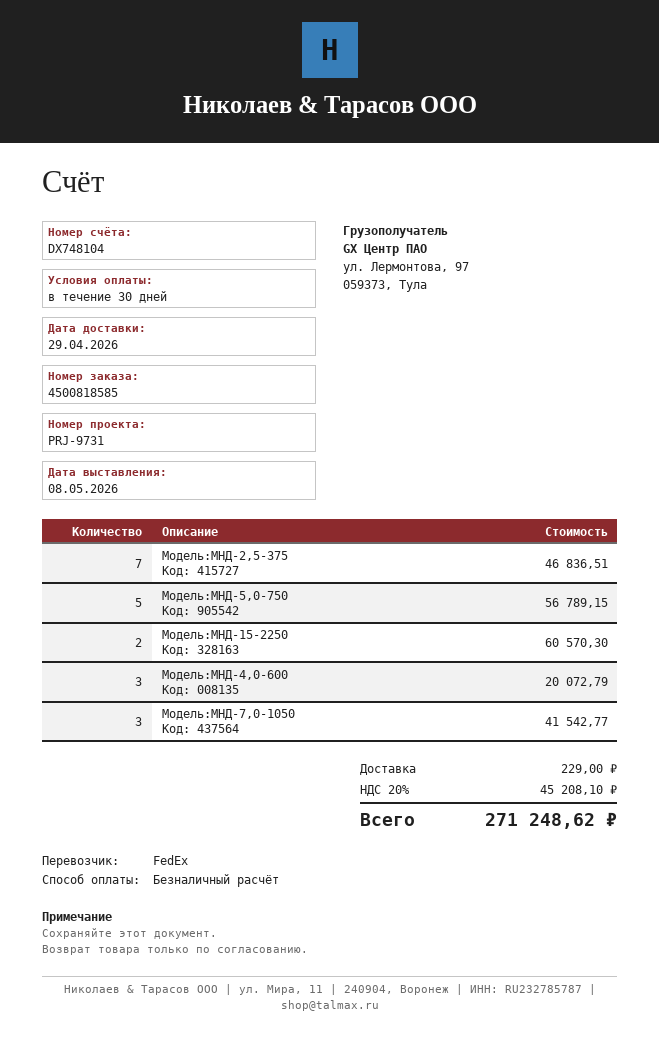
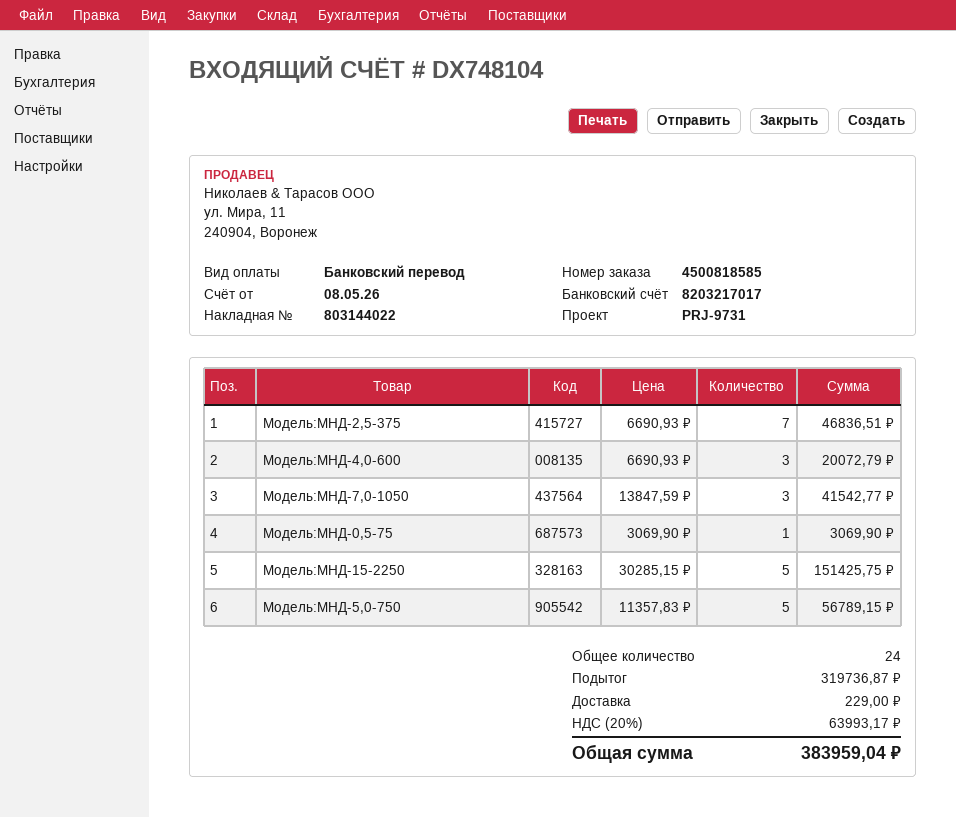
Модель:МНД-15-2250: 2 for 60570.30 -> 5 for 151425.75
Модель:МНД-0,5-75: none -> 1 for 3069.90
tax: 20% = 45208.10 -> 20% = 63993.17
total: 271248.62 -> 383959.04

